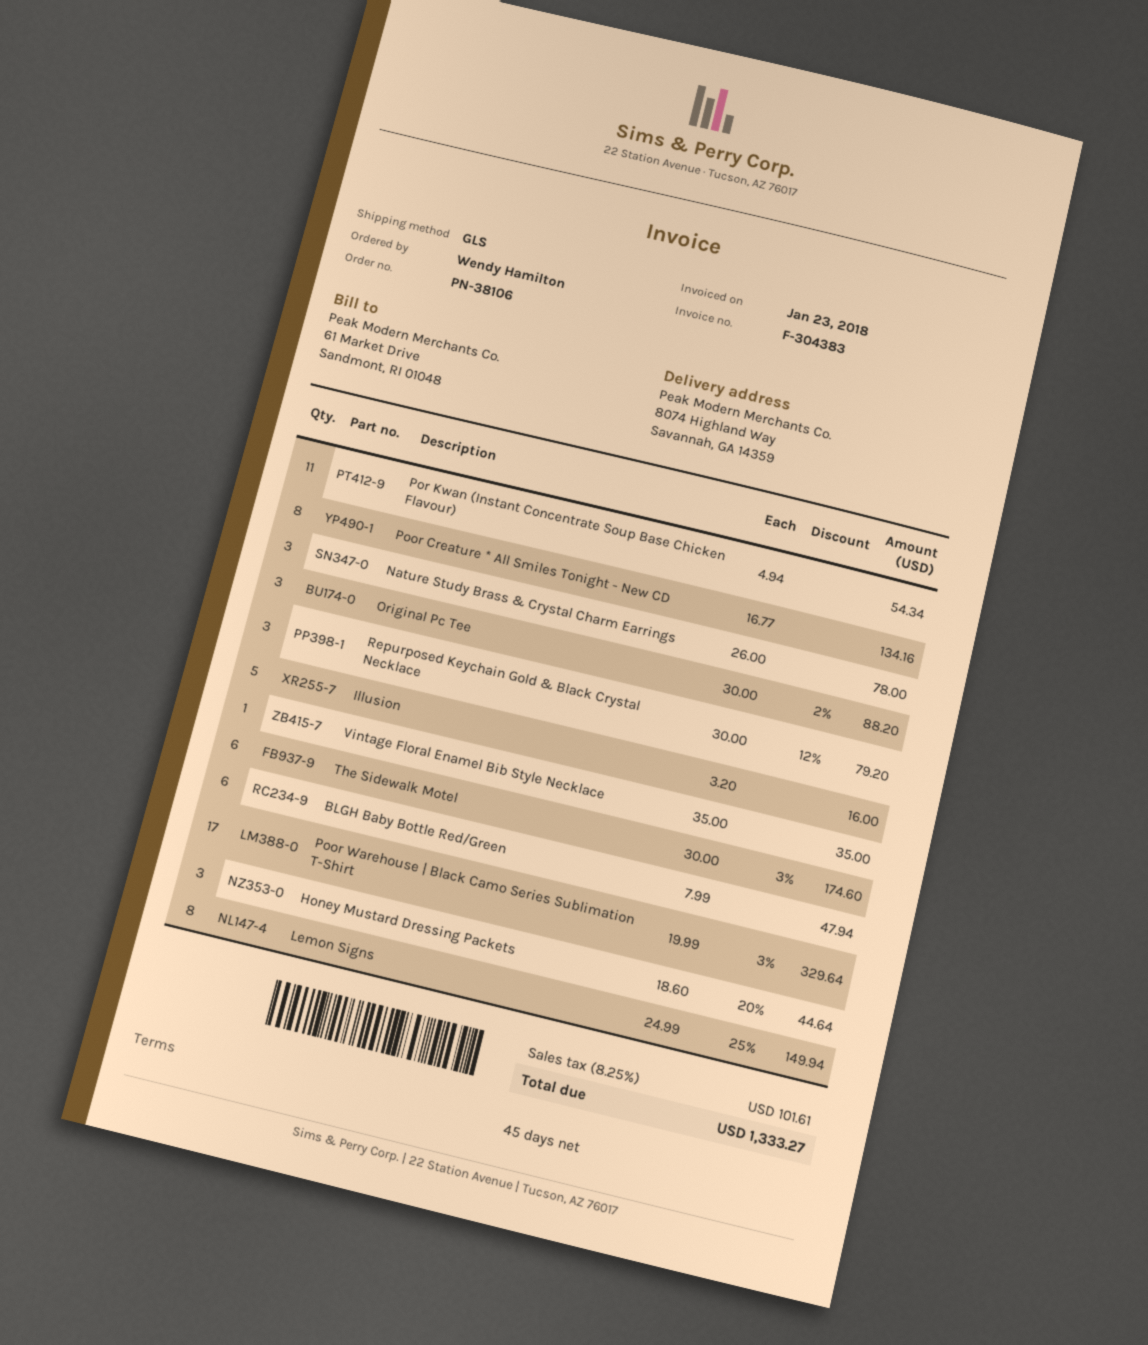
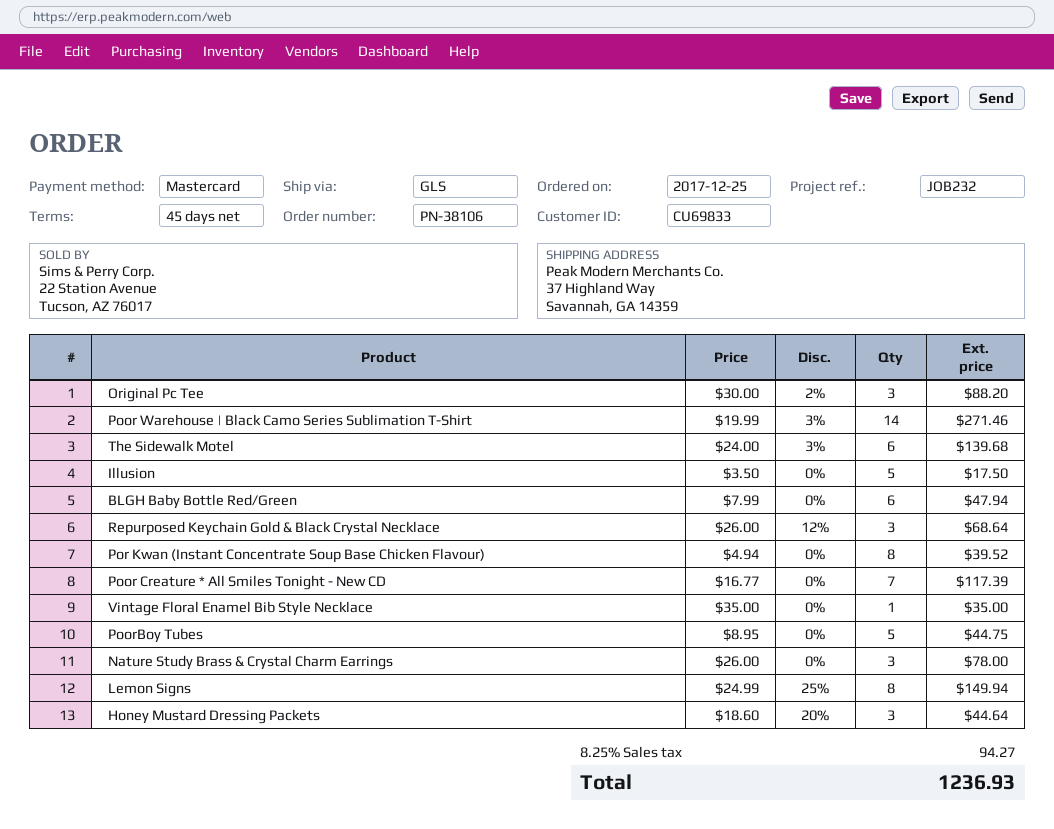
ship to: 8074 Highland Way, Savannah, GA 14359 -> 37 Highland Way, Savannah, GA 14359
Por Kwan (Instant Concentrate Soup Base Chicken Flavour): 11 x 4.94 = 54.34 -> 8 x 4.94 = 39.52
Poor Creature * All Smiles Tonight - New CD: 8 x 16.77 = 134.16 -> 7 x 16.77 = 117.39
Repurposed Keychain Gold & Black Crystal Necklace: 3 x 30.00 - 12% = 79.20 -> 3 x 26.00 - 12% = 68.64
Illusion: 5 x 3.20 = 16.00 -> 5 x 3.50 = 17.50
The Sidewalk Motel: 6 x 30.00 - 3% = 174.60 -> 6 x 24.00 - 3% = 139.68
Poor Warehouse | Black Camo Series Sublimation T-Shirt: 17 x 19.99 - 3% = 329.64 -> 14 x 19.99 - 3% = 271.46
PoorBoy Tubes: none -> 5 x 8.95 = 44.75
tax: 8.25% = 101.61 -> 8.25% = 94.27
total: 1333.27 -> 1236.93

